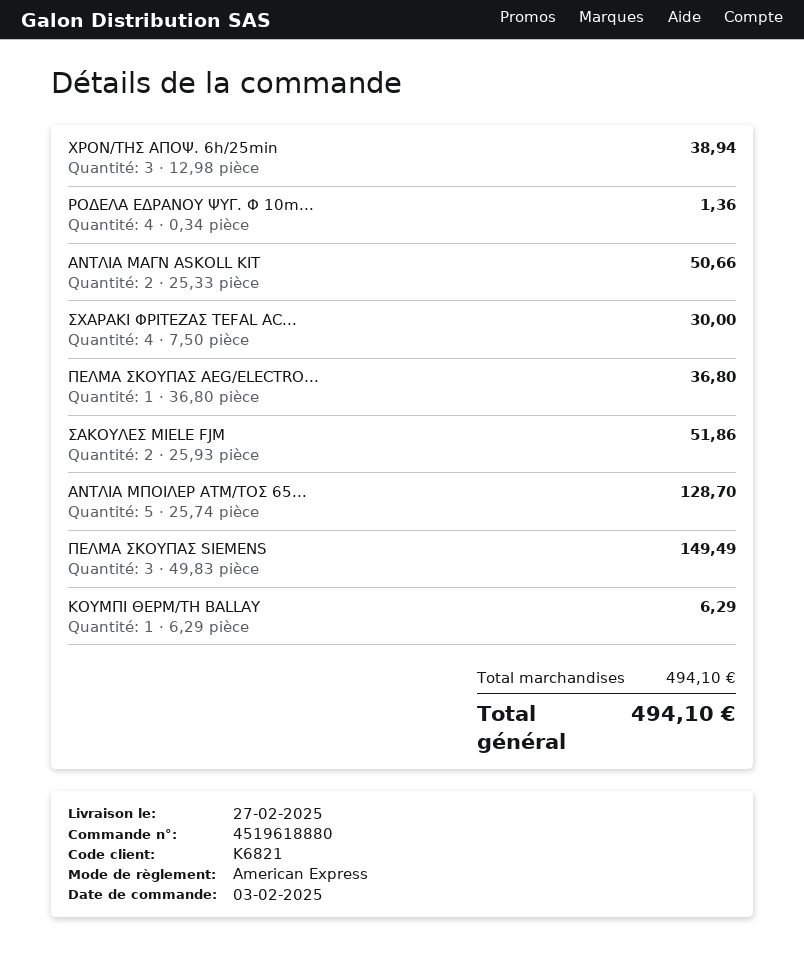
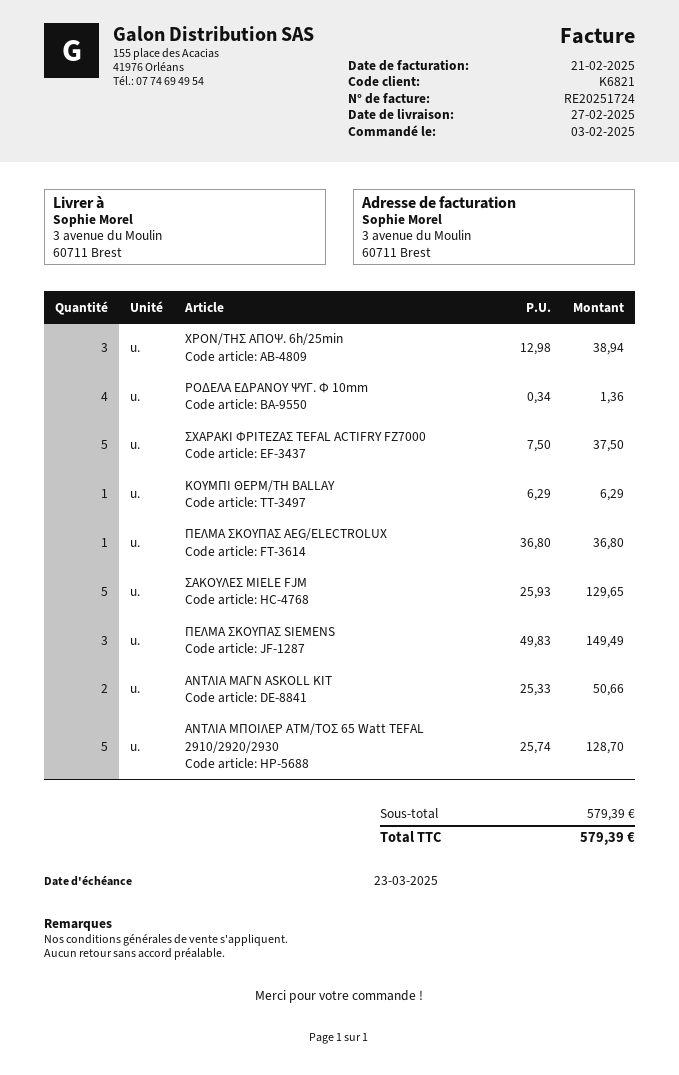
ΣΧΑΡΑΚΙ ΦΡΙΤΕΖΑΣ TEFAL AC...: 4 x 7.50 = 30.00 -> 5 x 7.50 = 37.50
ΣΑΚΟΥΛΕΣ MIELE FJM: 2 x 25.93 = 51.86 -> 5 x 25.93 = 129.65
subtotal: 494.10 -> 579.39
total: 494.10 -> 579.39

